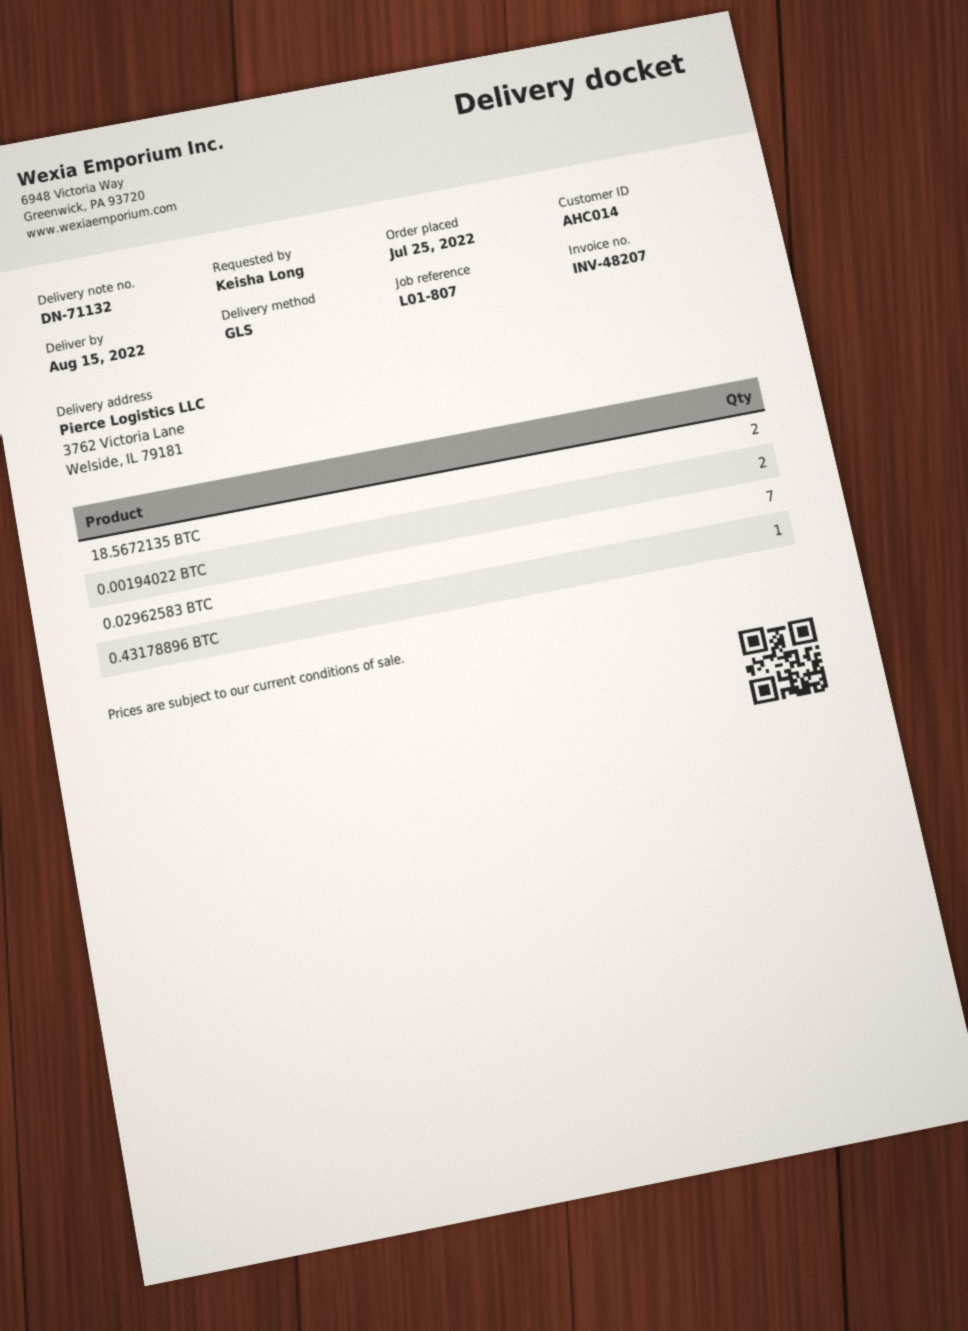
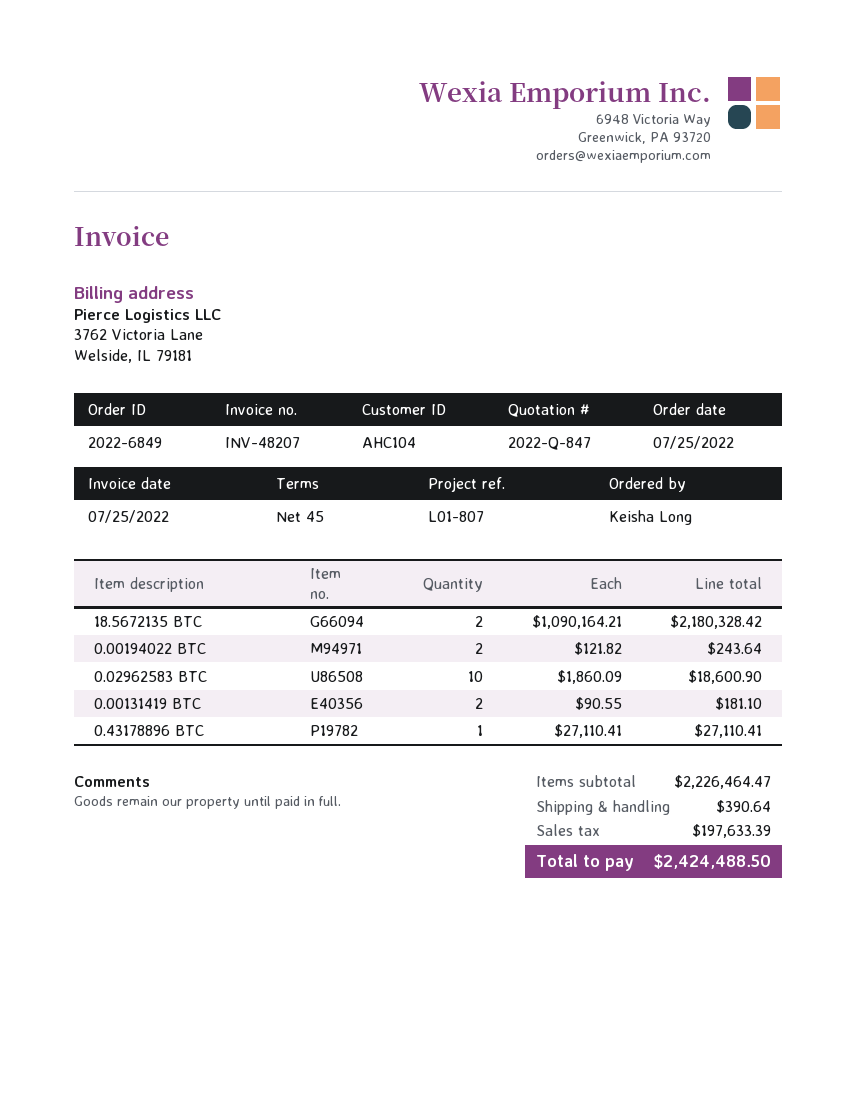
customer number: AHC014 -> AHC104
0.02962583 BTC: 7 -> 10
0.00131419 BTC: none -> 2

